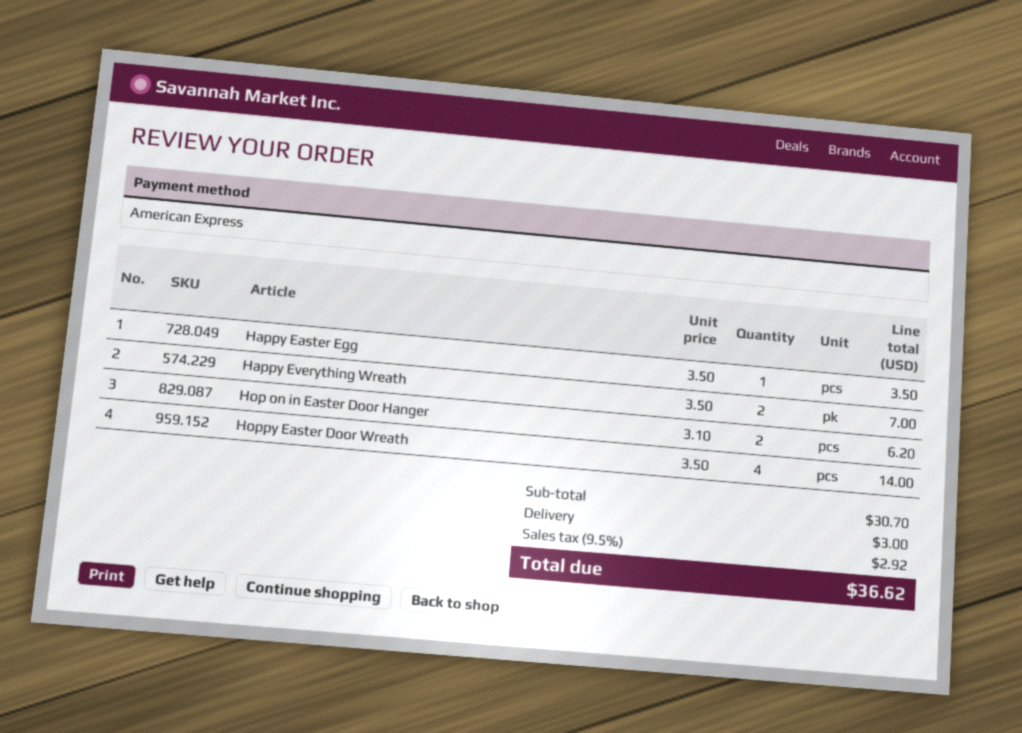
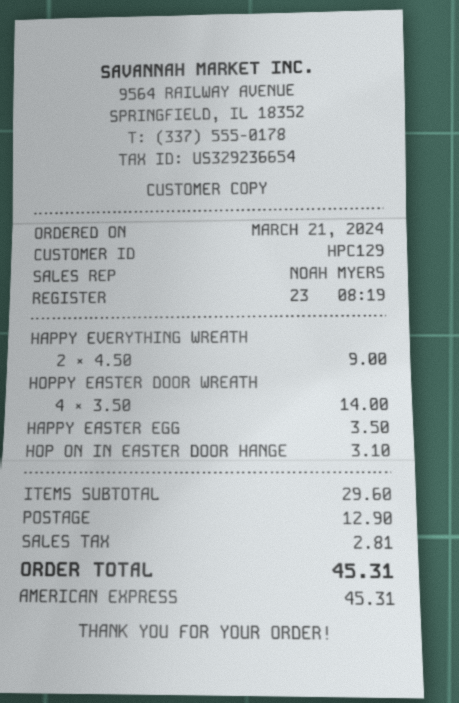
Happy Everything Wreath: 2 x 3.50 = 7.00 -> 2 x 4.50 = 9.00
Hop on in Easter Door Hanger: 2 x 3.10 = 6.20 -> 1 x 3.10 = 3.10
subtotal: 30.70 -> 29.60
shipping: 3.00 -> 12.90
tax: 2.92 -> 2.81
total: 36.62 -> 45.31

